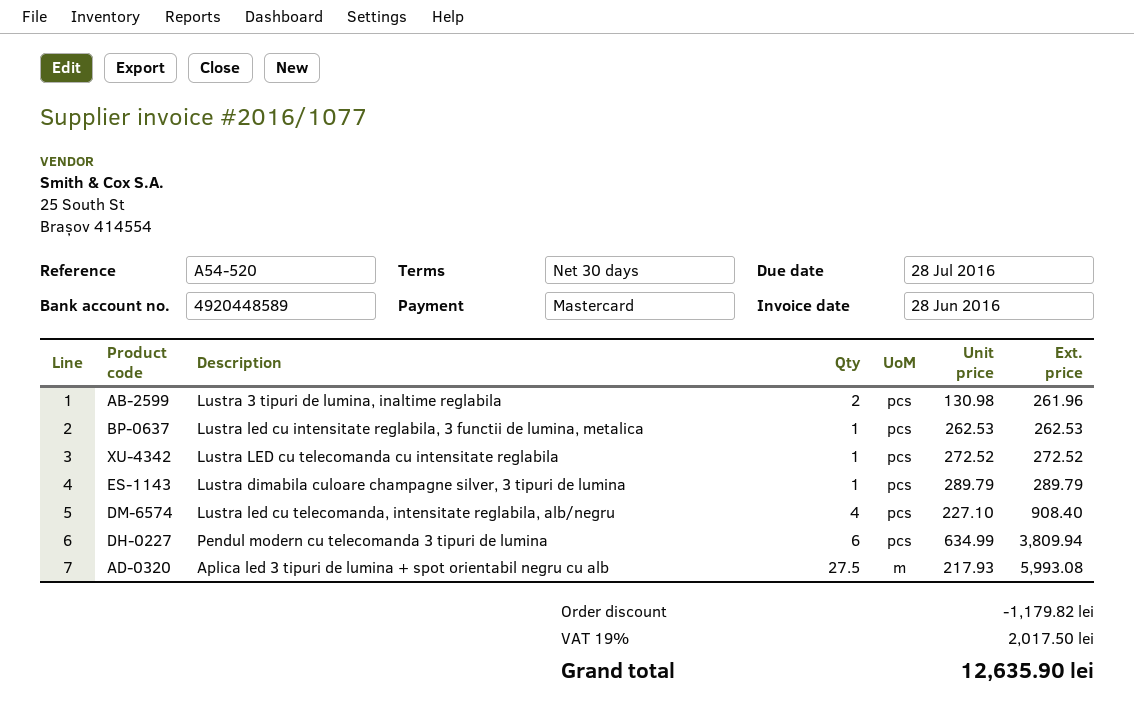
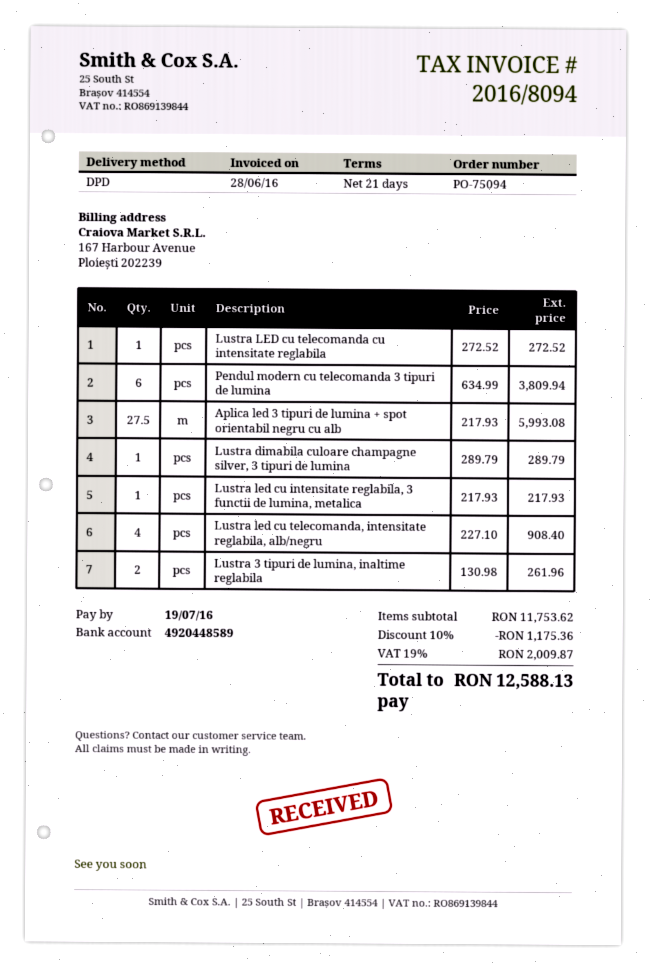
invoice number: 2016/1077 -> 2016/8094
payment terms: 30 days -> 21 days
due date: 2016-07-28 -> 2016-07-19
Lustra led cu intensitate reglabila, 3 functii de lumina, metalica: 1 x 262.53 = 262.53 -> 1 x 217.93 = 217.93
discount: 1179.82 -> 1175.36
tax: 19% = 2017.50 -> 19% = 2009.87
total: 12635.90 -> 12588.13

